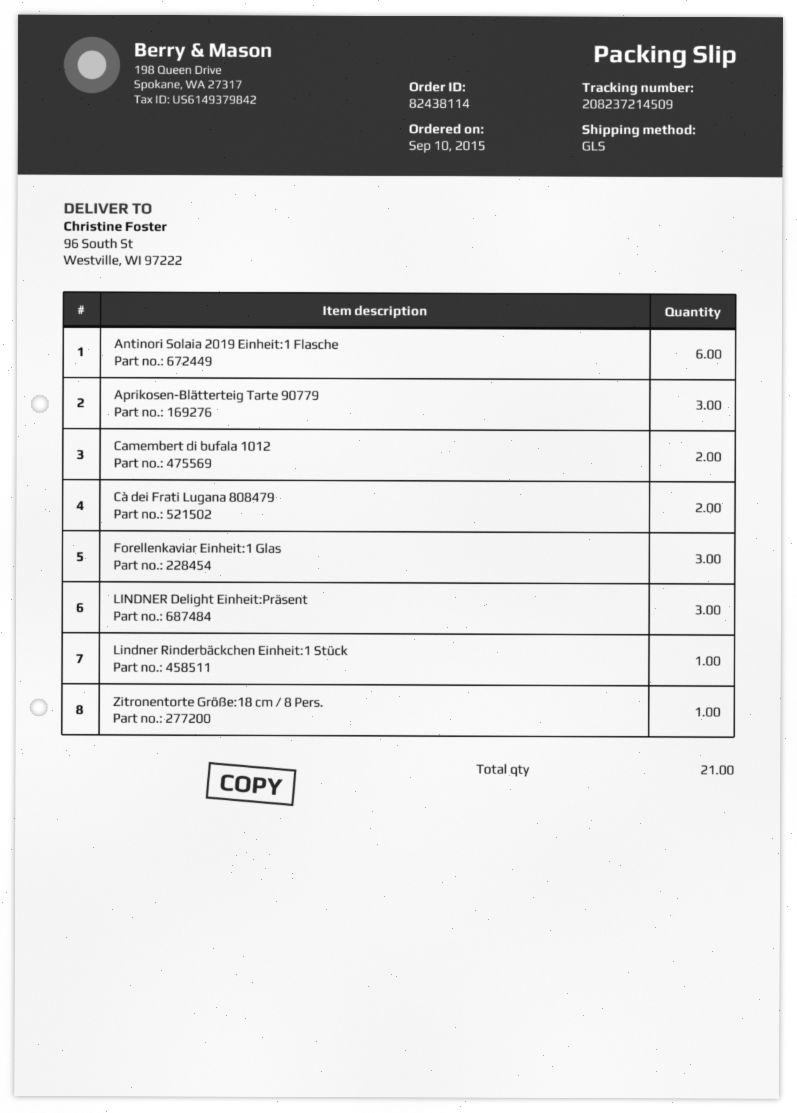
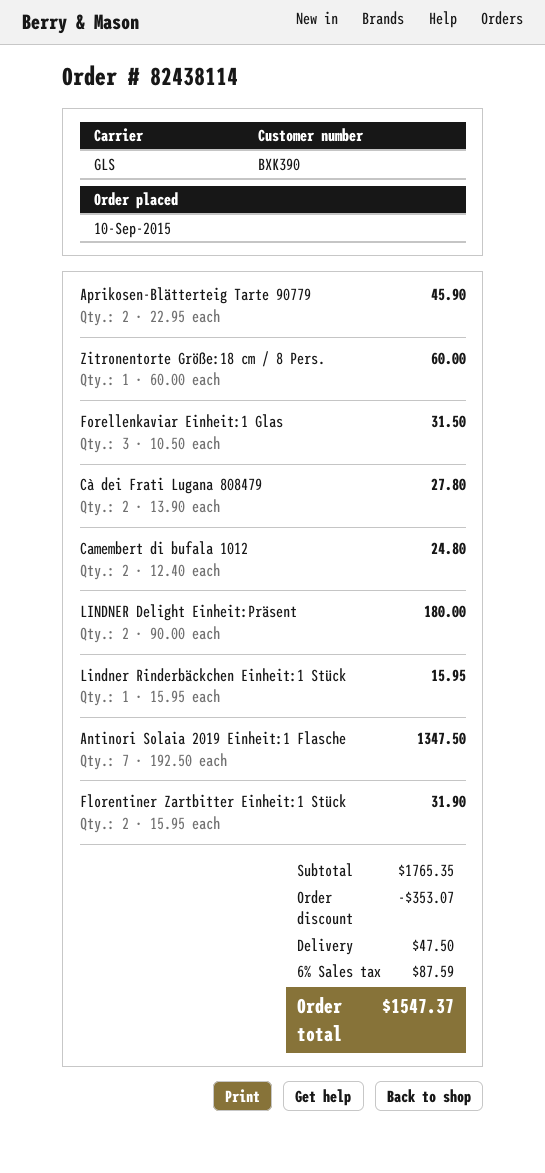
Antinori Solaia 2019 Einheit:1 Flasche: 6 -> 7
Aprikosen-Blätterteig Tarte 90779: 3 -> 2
LINDNER Delight Einheit:Präsent: 3 -> 2
Florentiner Zartbitter Einheit:1 Stück: none -> 2

